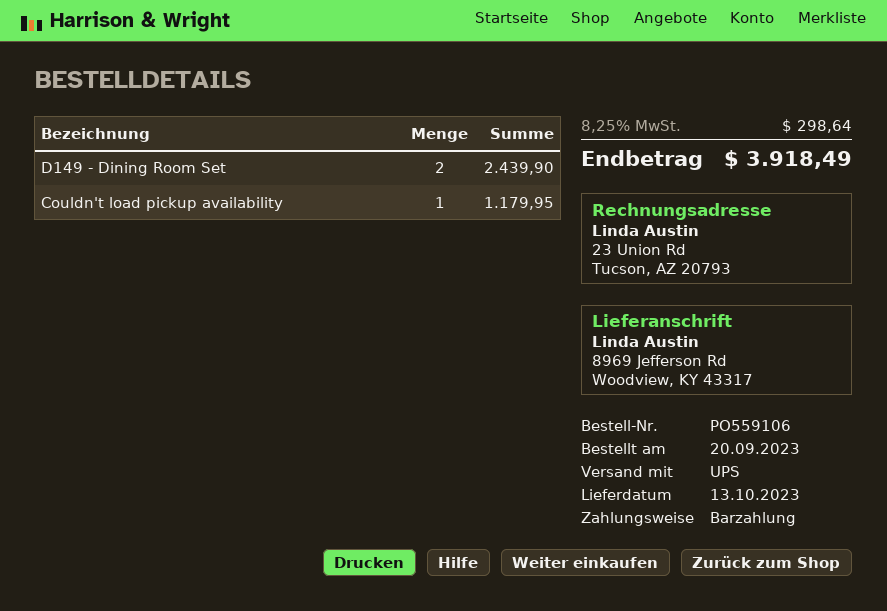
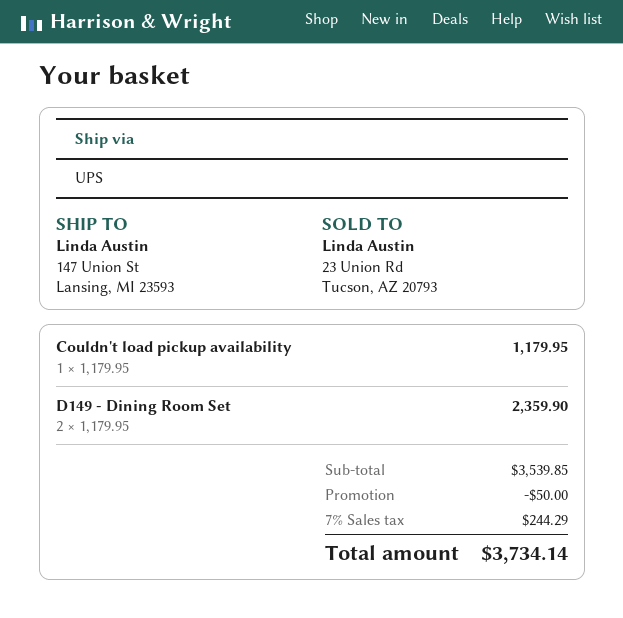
ship to: 8969 Jefferson Rd, Woodview, KY 43317 -> 147 Union St, Lansing, MI 23593
D149 - Dining Room Set: 2 for 2439.90 -> 2 for 2359.90
discount: none -> 50.00
tax: 8.25% = 298.64 -> 7% = 244.29
total: 3918.49 -> 3734.14

